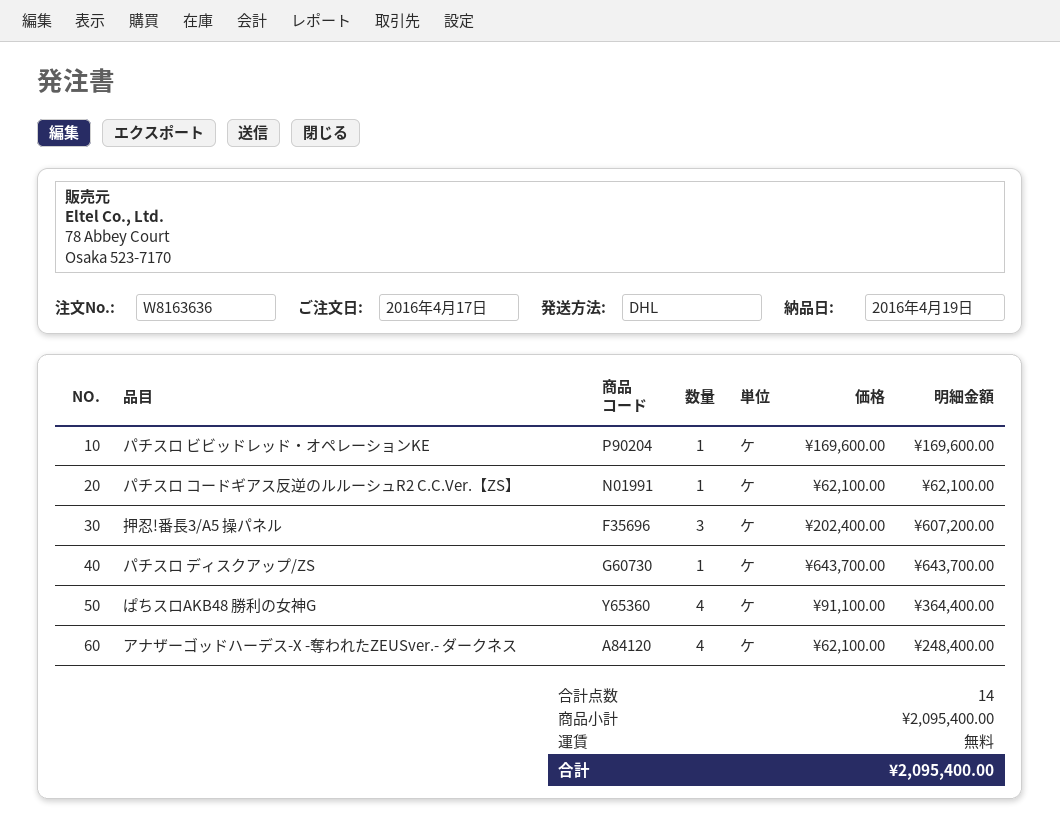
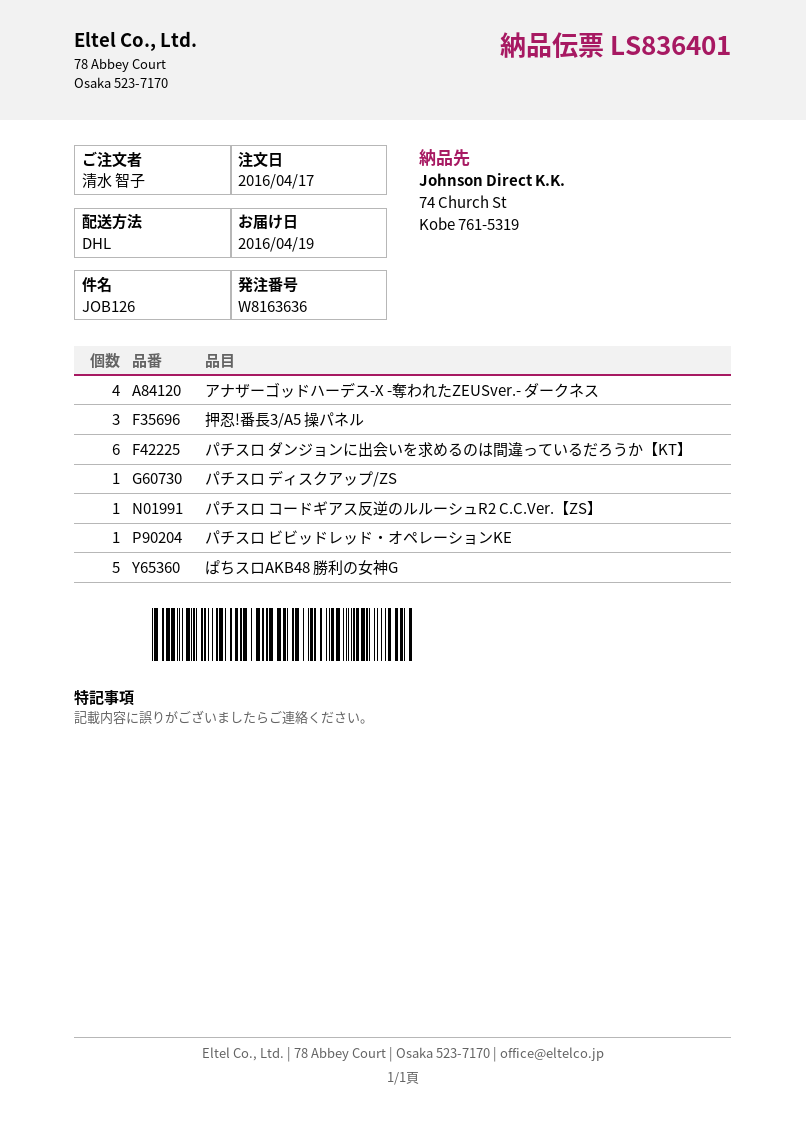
ぱちスロAKB48 勝利の女神G: 4 -> 5
パチスロ ダンジョンに出会いを求めるのは間違っているだろうか【KT】: none -> 6

